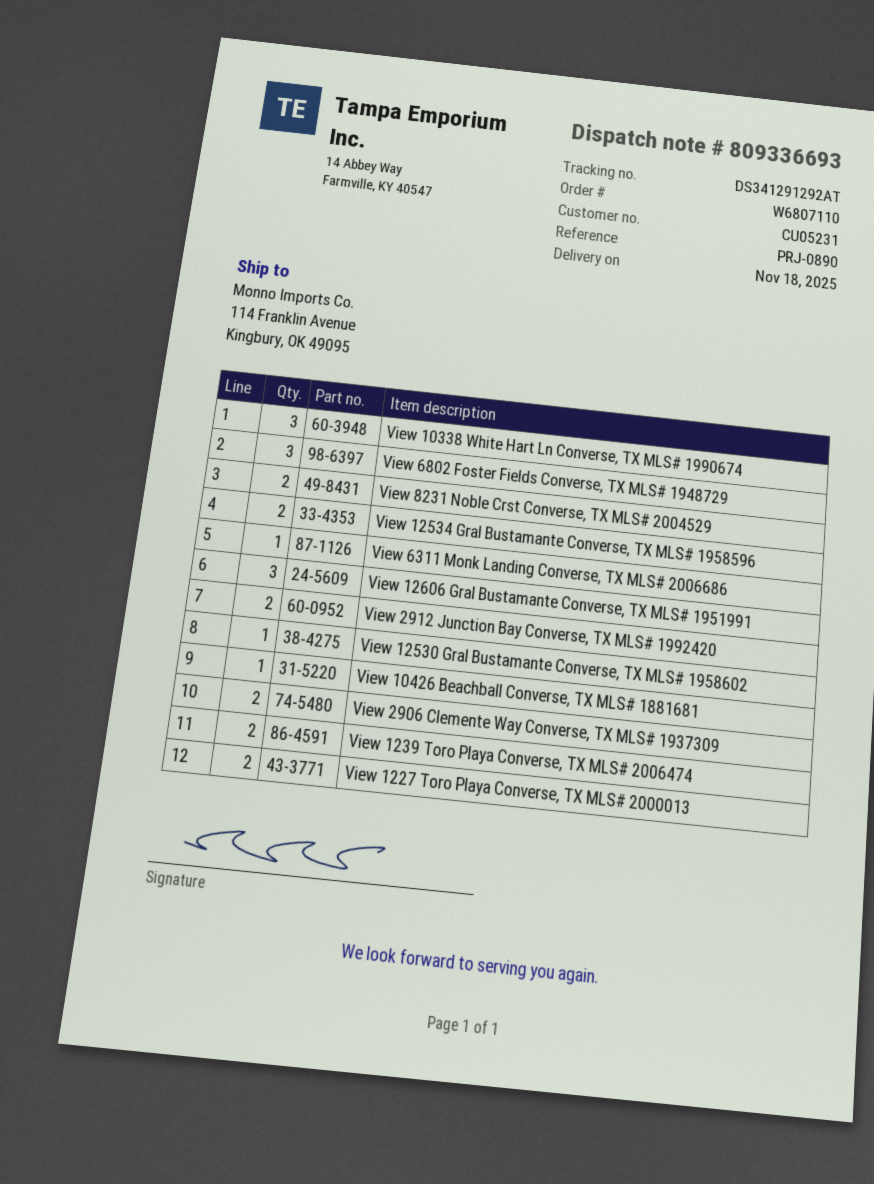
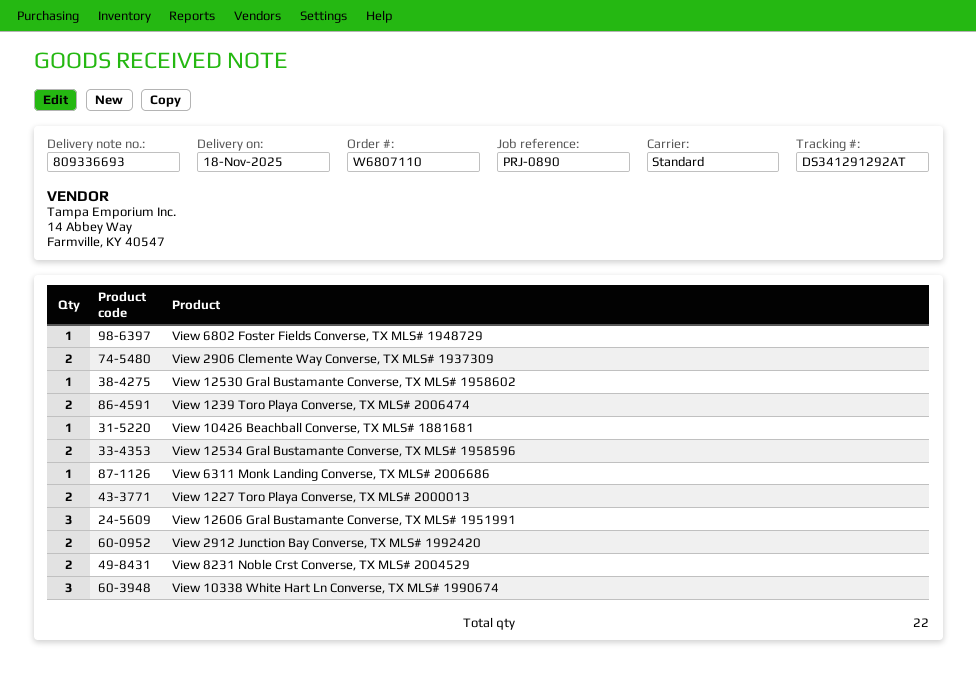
View 6802 Foster Fields Converse, TX MLS# 1948729: 3 -> 1

